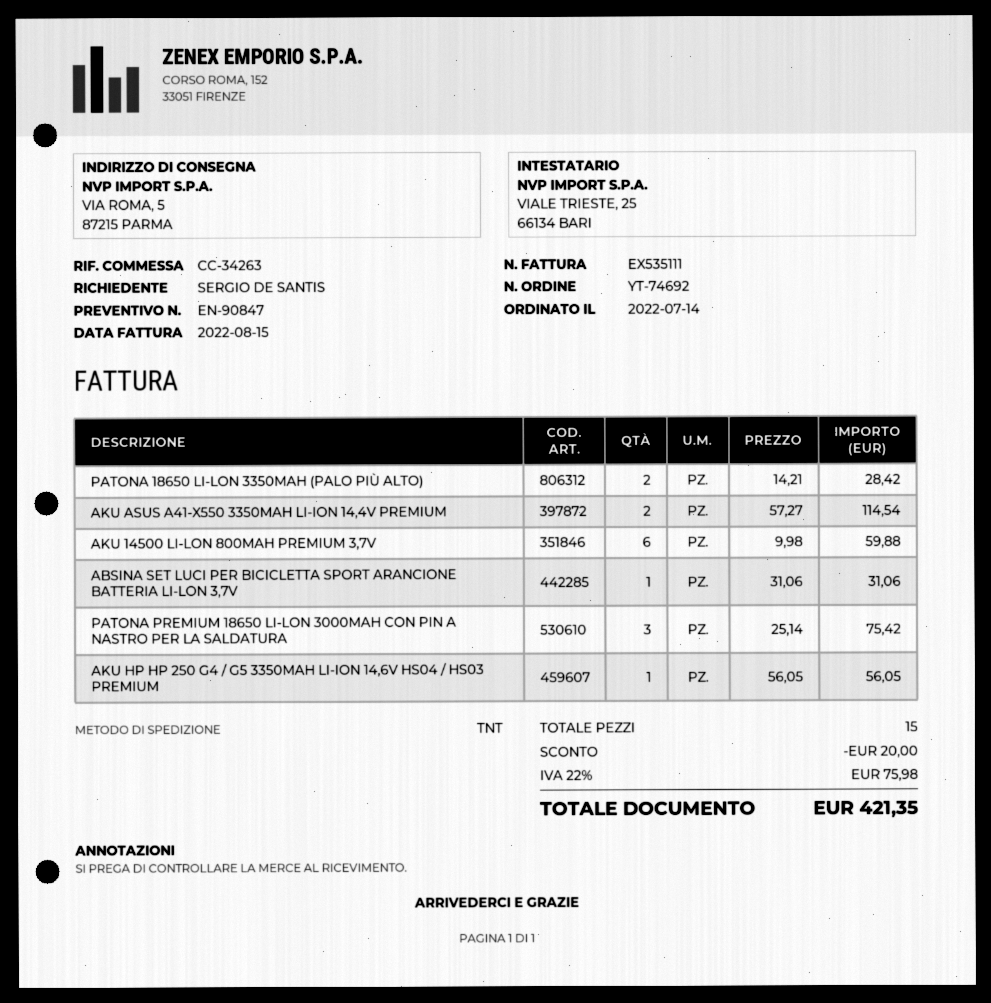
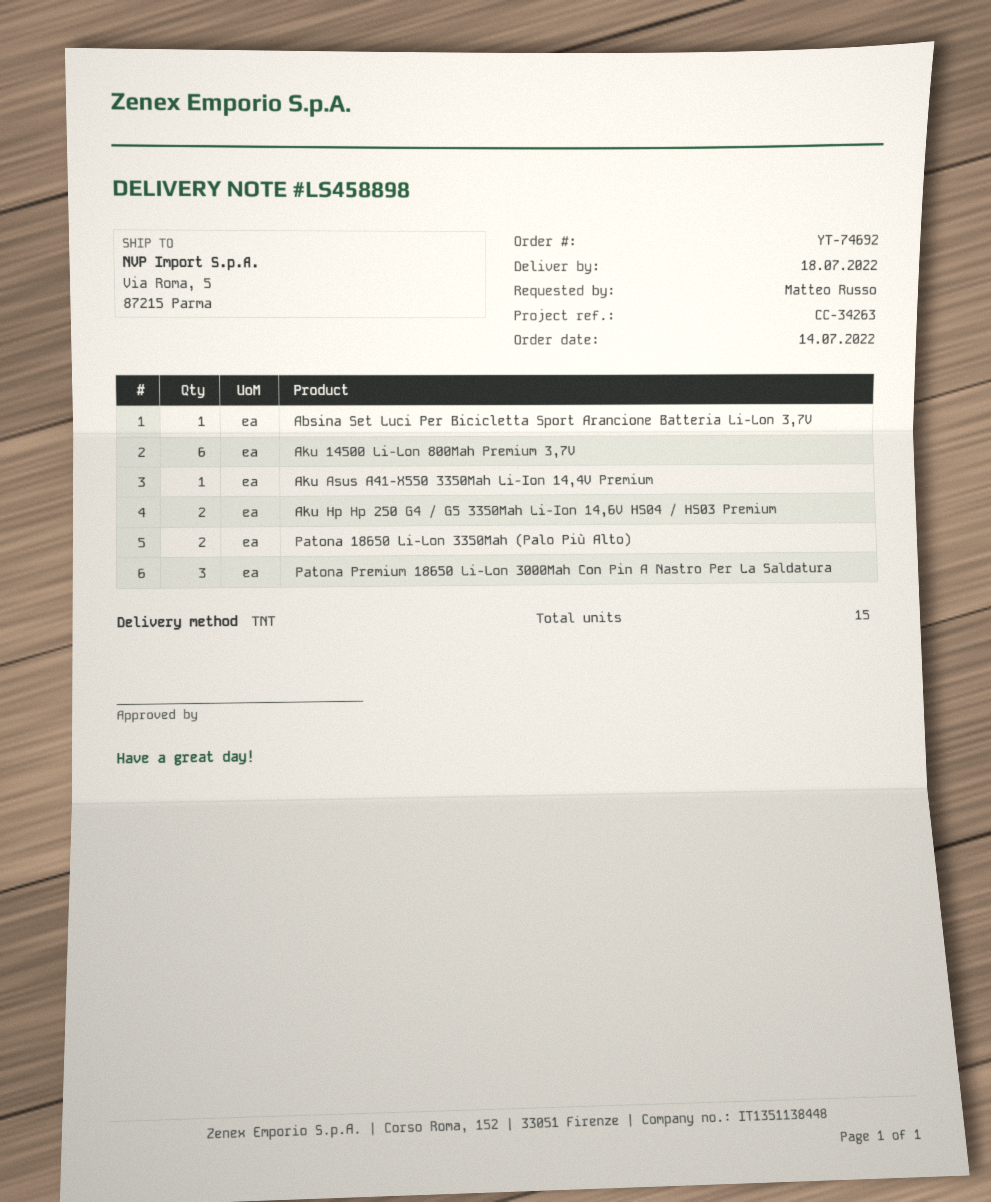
ordered by: SERGIO DE SANTIS -> Matteo Russo
AKU ASUS A41-X550 3350MAH LI-ION 14,4V PREMIUM: 2 -> 1
AKU HP HP 250 G4 / G5 3350MAH LI-ION 14,6V HS04 / HS03 PREMIUM: 1 -> 2

